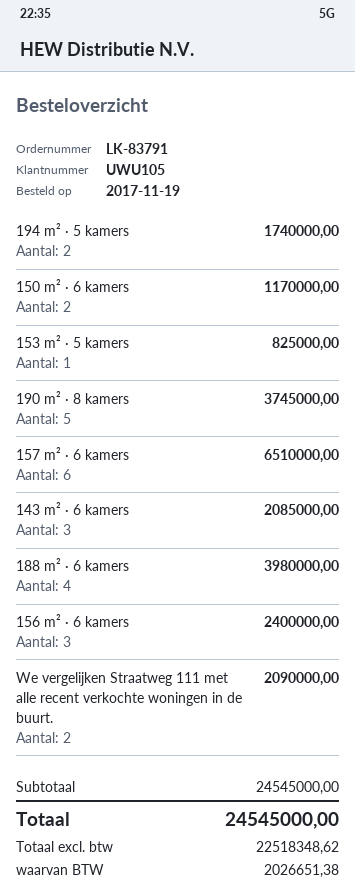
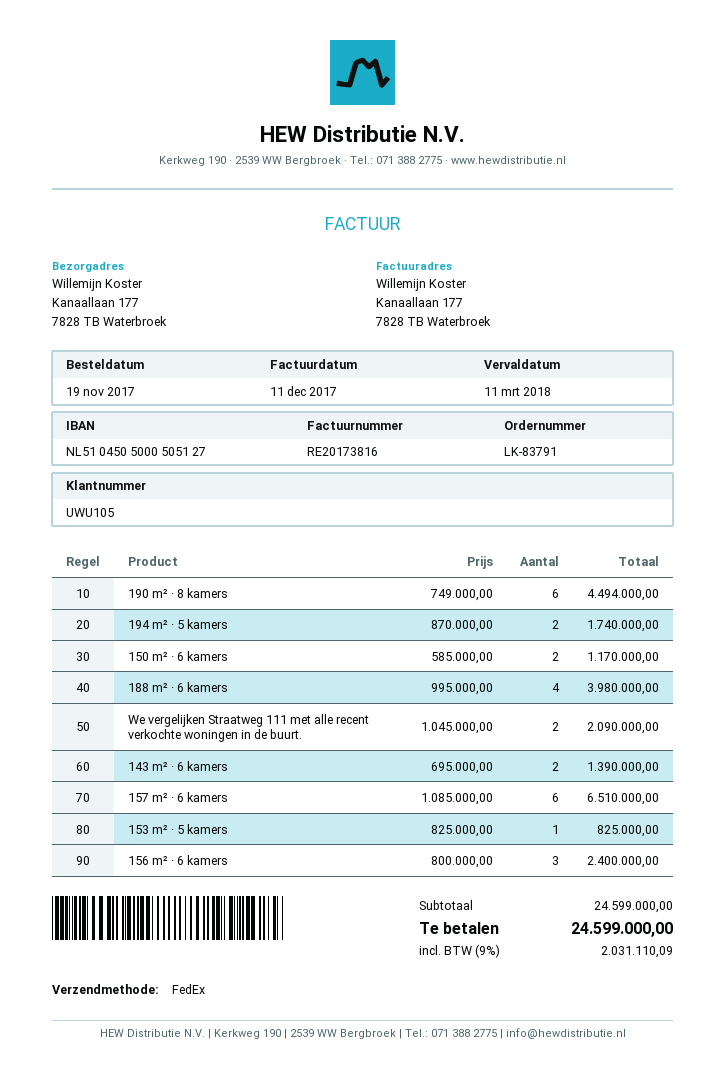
190 m² · 8 kamers: 5 for 3745000.00 -> 6 for 4494000.00
143 m² · 6 kamers: 3 for 2085000.00 -> 2 for 1390000.00
subtotal: 24545000.00 -> 24599000.00
tax: 2026651.38 -> 2031110.09
total: 24545000.00 -> 24599000.00

